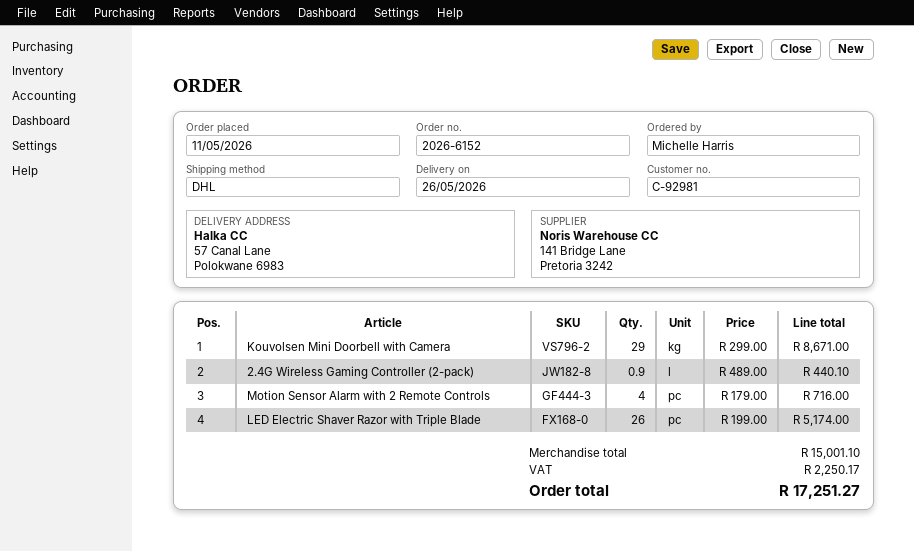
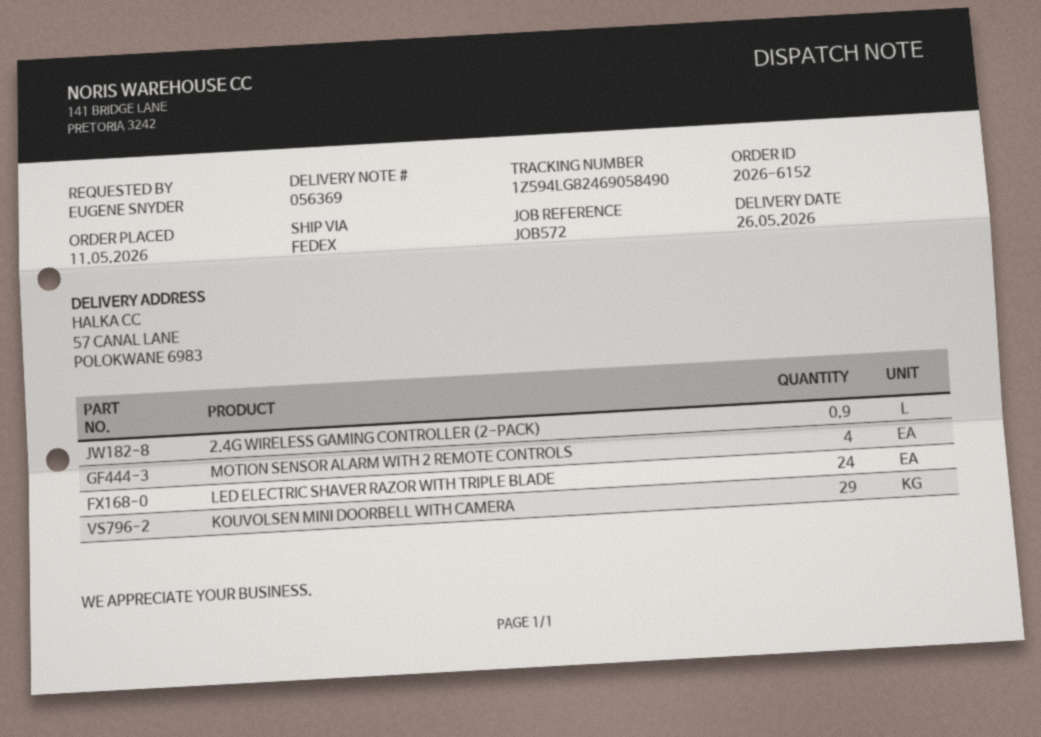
ordered by: Michelle Harris -> EUGENE SNYDER
shipping method: DHL -> FedEx
LED Electric Shaver Razor with Triple Blade: 26 -> 24

